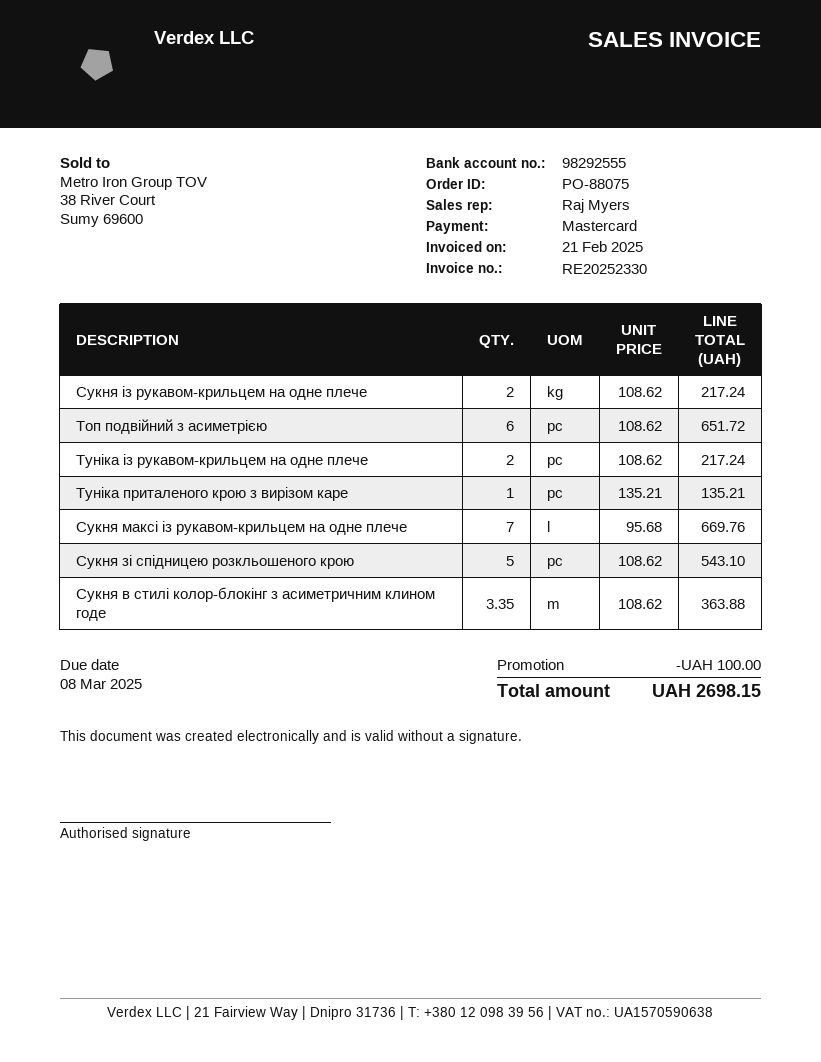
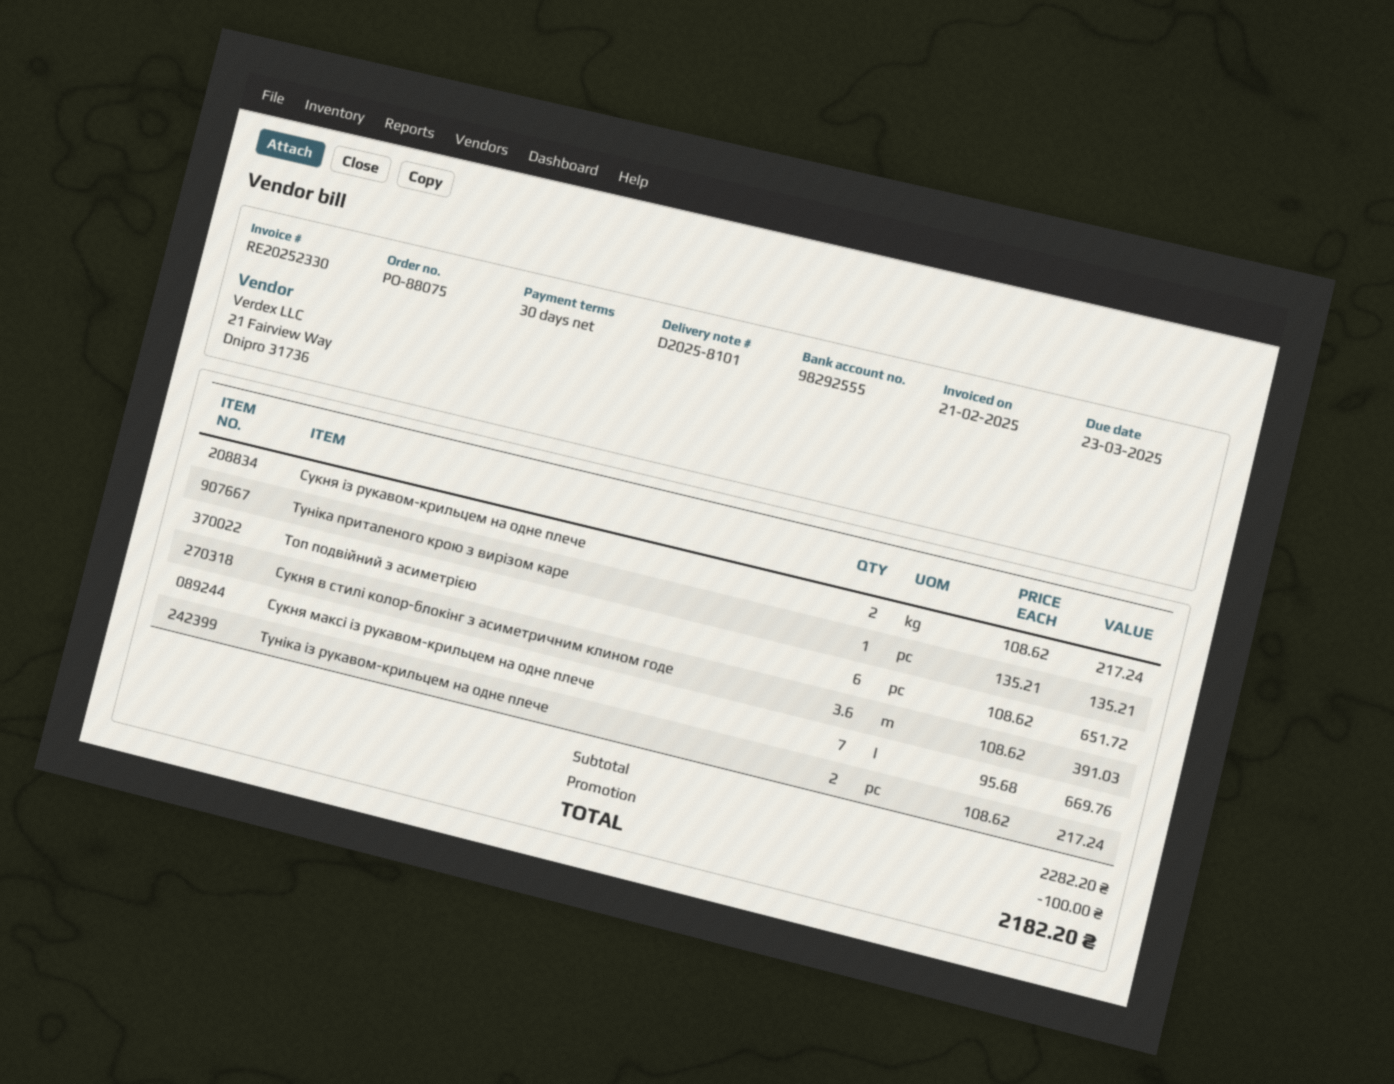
due date: 2025-03-08 -> 2025-03-23
Сукня зі спідницею розкльошеного крою: 5 x 108.62 = 543.10 -> none
Сукня в стилі колор-блокінг з асиметричним клином годе: 3.35 x 108.62 = 363.88 -> 3.6 x 108.62 = 391.03
total: 2698.15 -> 2182.20

